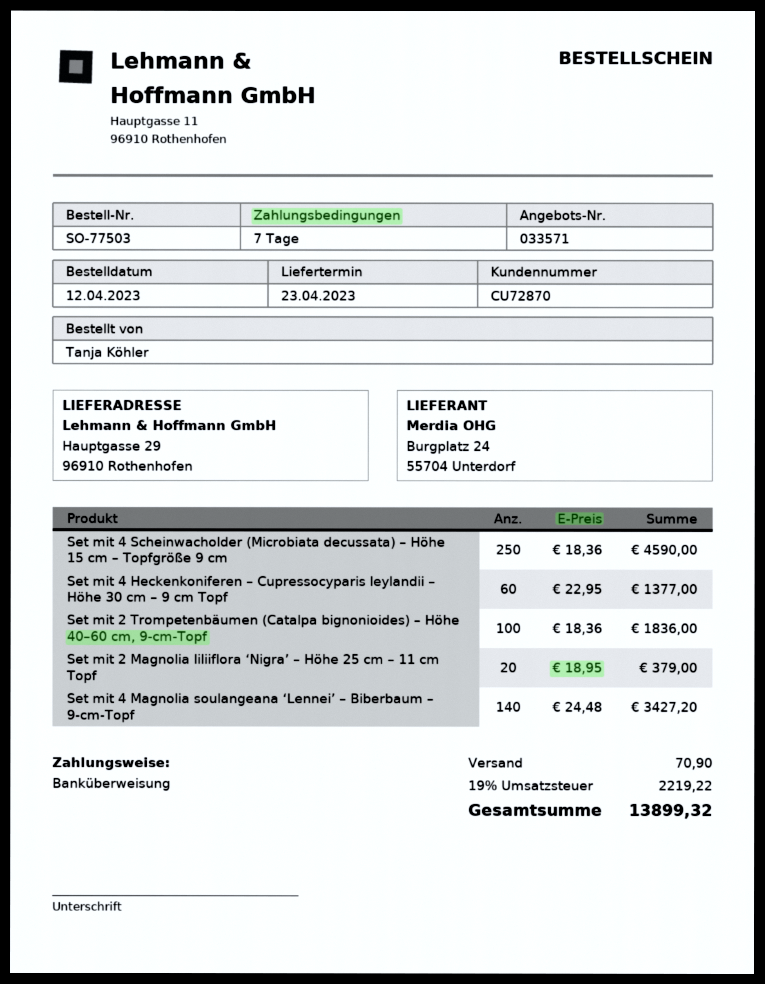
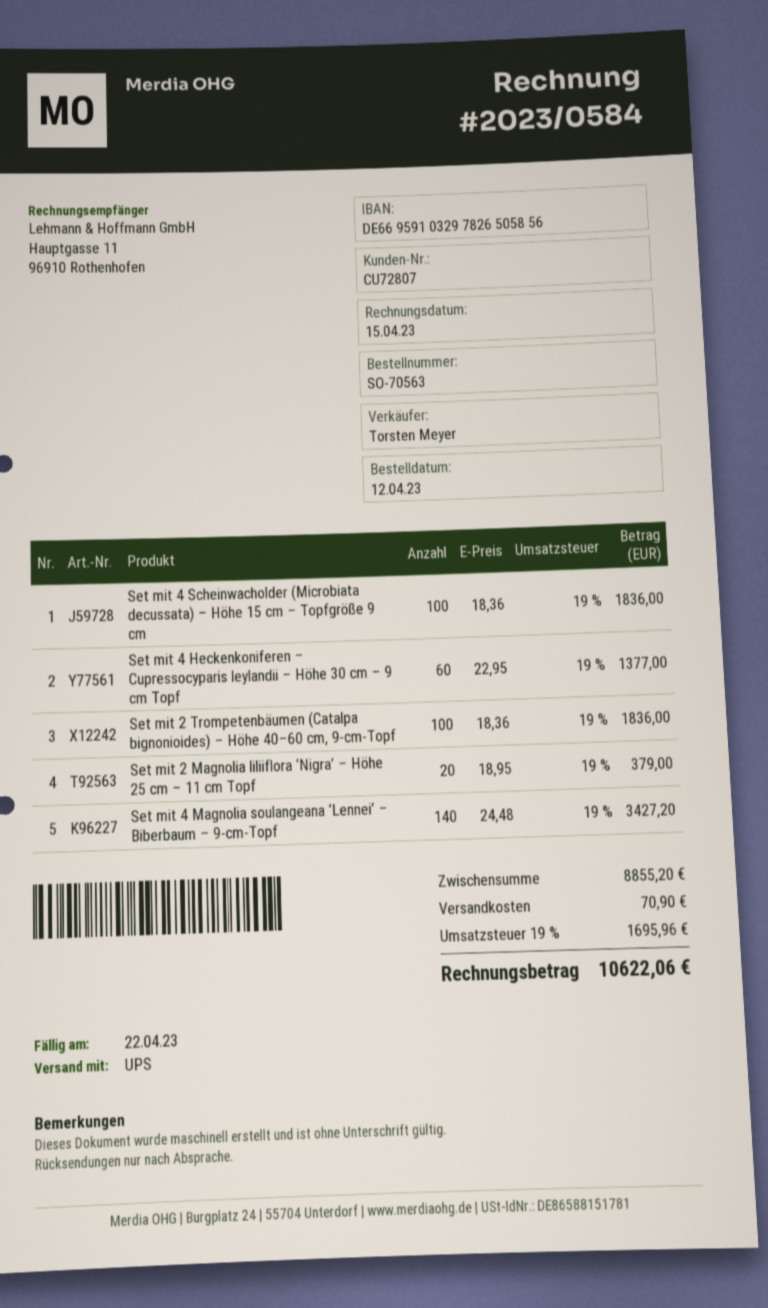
order number: SO-77503 -> SO-70563
customer number: CU72870 -> CU72807
Set mit 4 Scheinwacholder (Microbiata decussata) – Höhe 15 cm – Topfgröße 9 cm: 250 x 18.36 = 4590.00 -> 100 x 18.36 = 1836.00
tax: 19% = 2219.22 -> 19% = 1695.96
total: 13899.32 -> 10622.06

